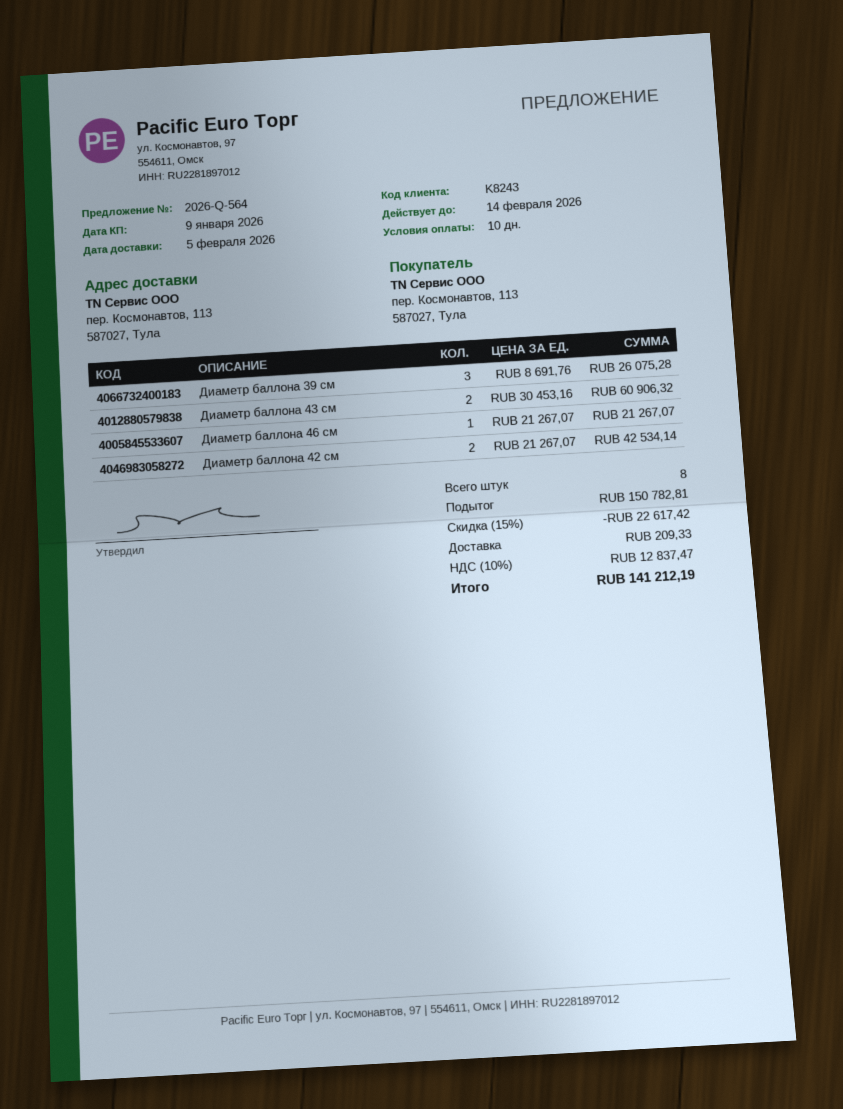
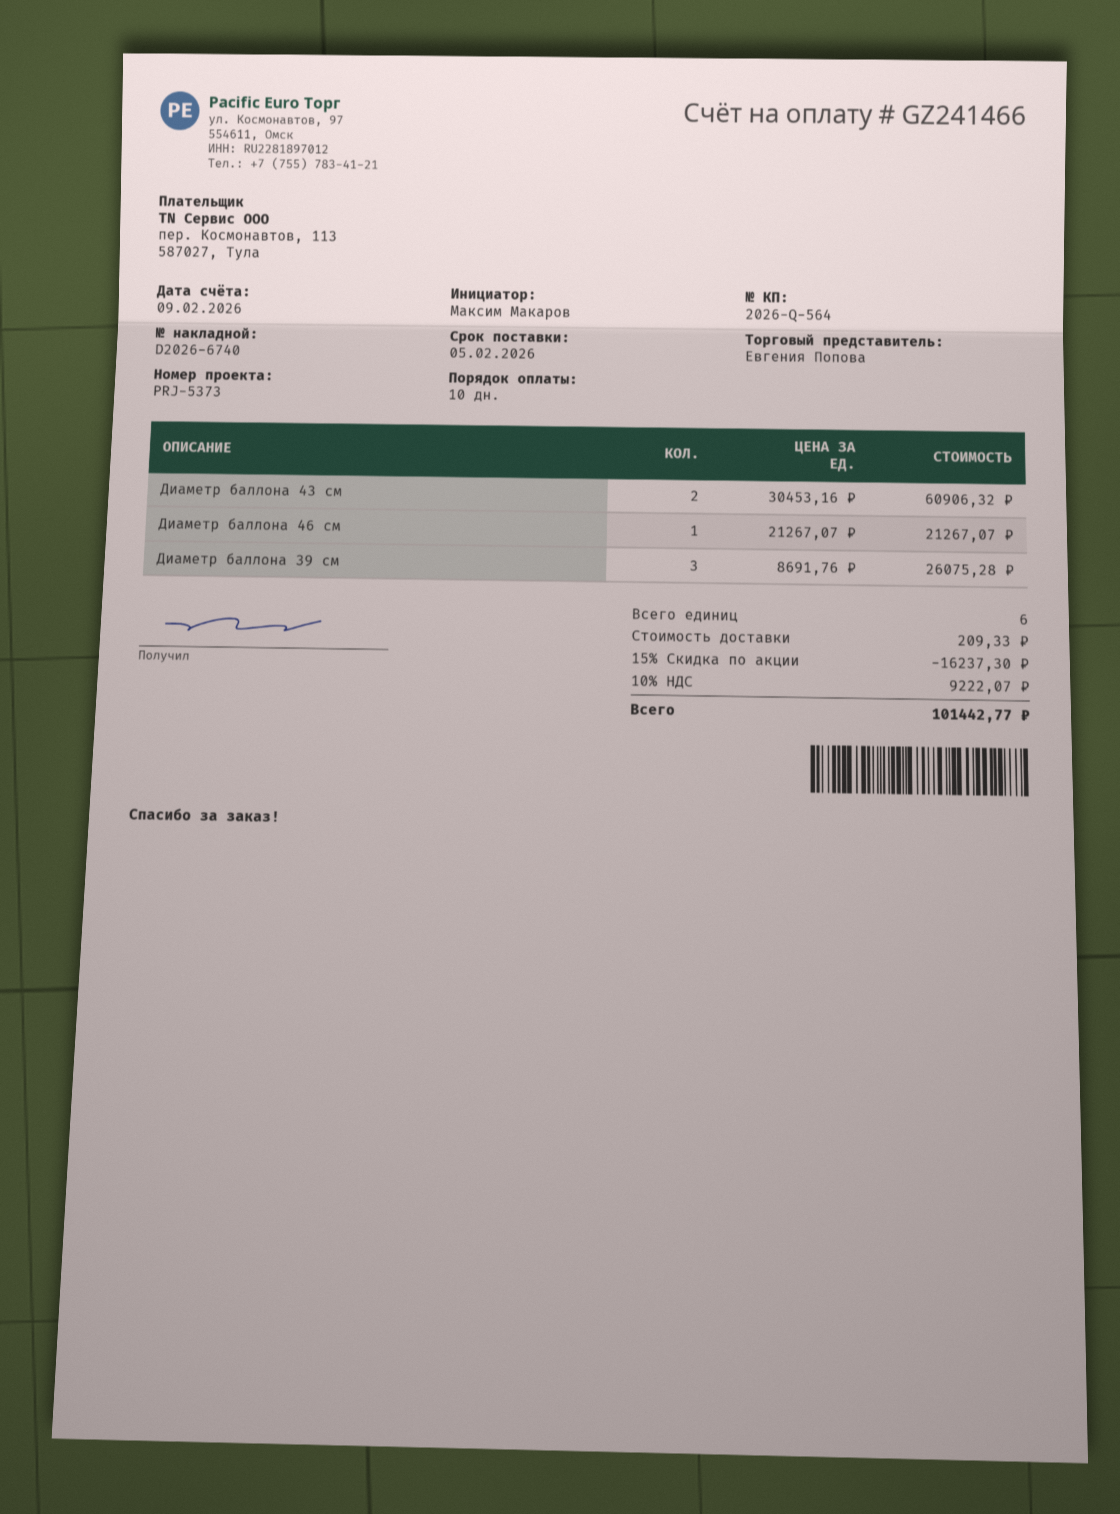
Диаметр баллона 42 см: 2 x 21267.07 = 42534.14 -> none
total quantity: 8 -> 6
discount: 15% = 22617.42 -> 15% = 16237.30
tax: 10% = 12837.47 -> 10% = 9222.07
total: 141212.19 -> 101442.77

